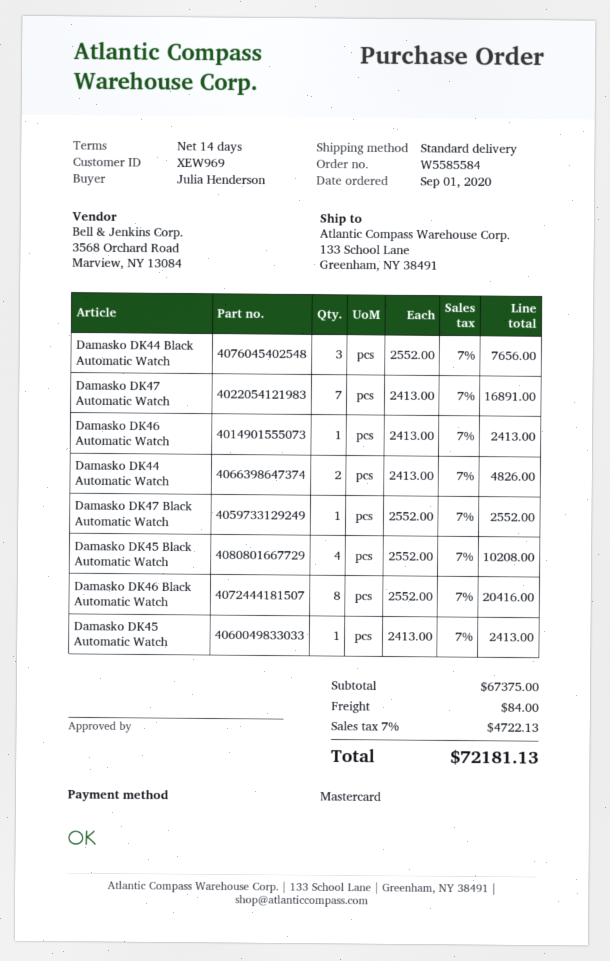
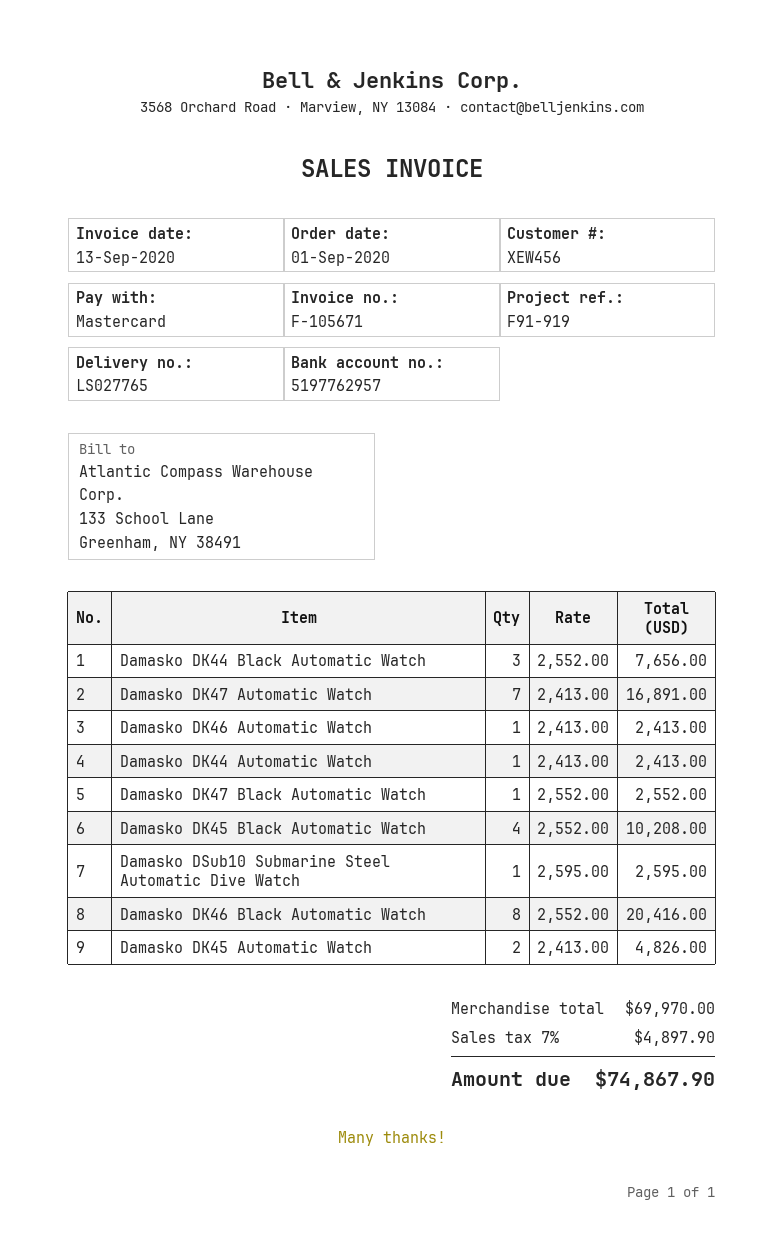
customer number: XEW969 -> XEW456
Damasko DK44 Automatic Watch: 2 x 2413.00 = 4826.00 -> 1 x 2413.00 = 2413.00
Damasko DK45 Automatic Watch: 1 x 2413.00 = 2413.00 -> 2 x 2413.00 = 4826.00
Damasko DSub10 Submarine Steel Automatic Dive Watch: none -> 1 x 2595.00 = 2595.00
subtotal: 67375.00 -> 69970.00
shipping: 84.00 -> none
tax: 7% = 4722.13 -> 7% = 4897.90
total: 72181.13 -> 74867.90

